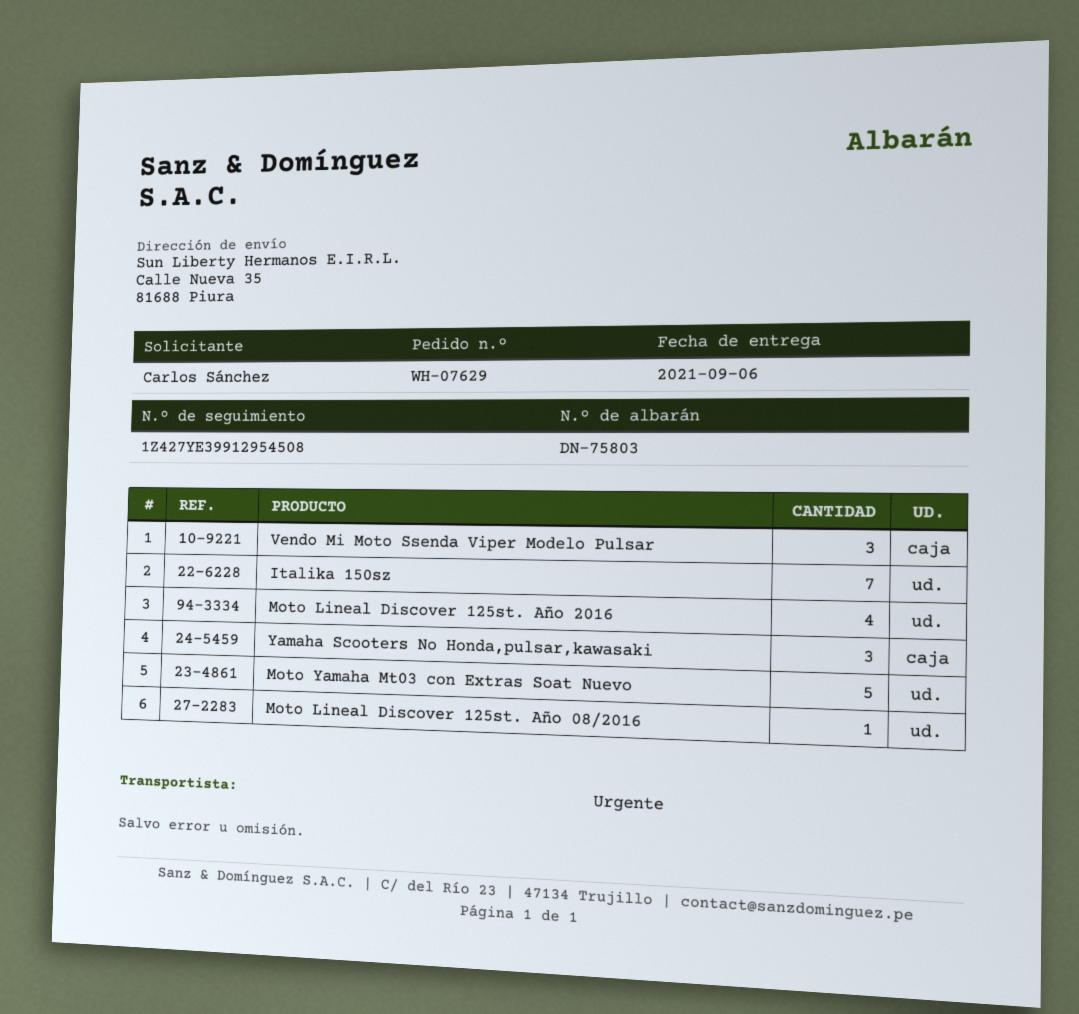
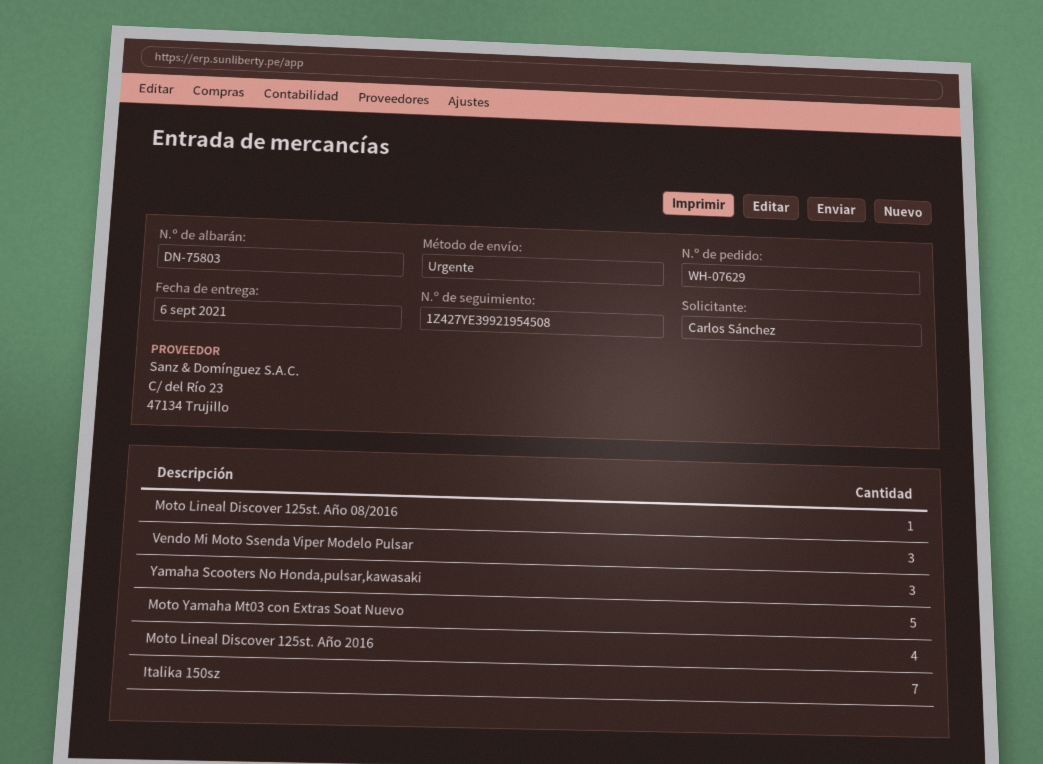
tracking number: 1Z427YE39912954508 -> 1Z427YE39921954508

